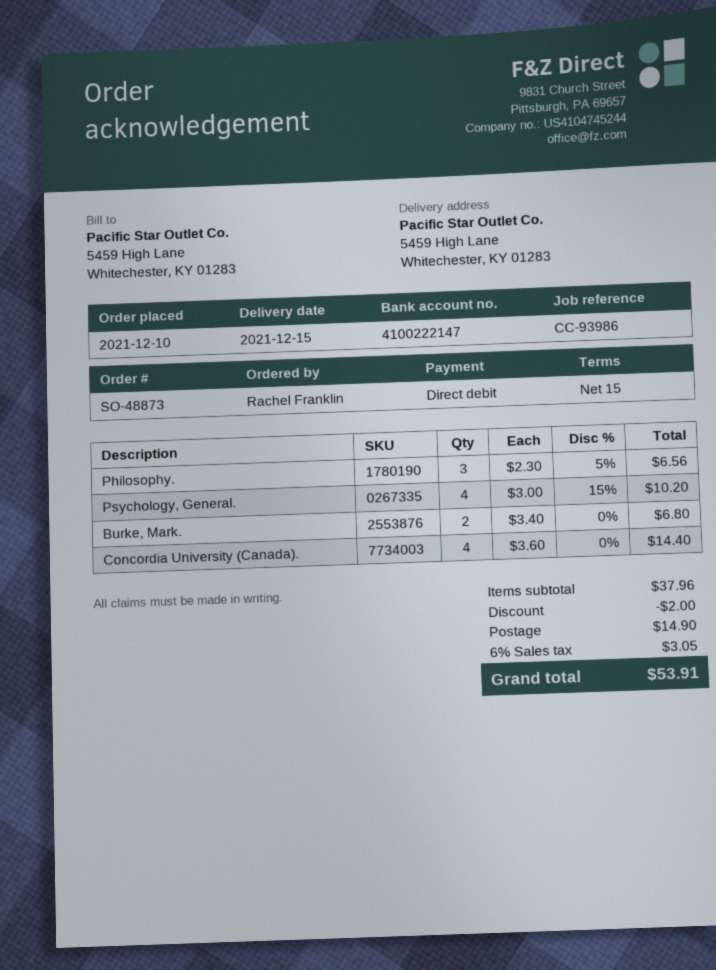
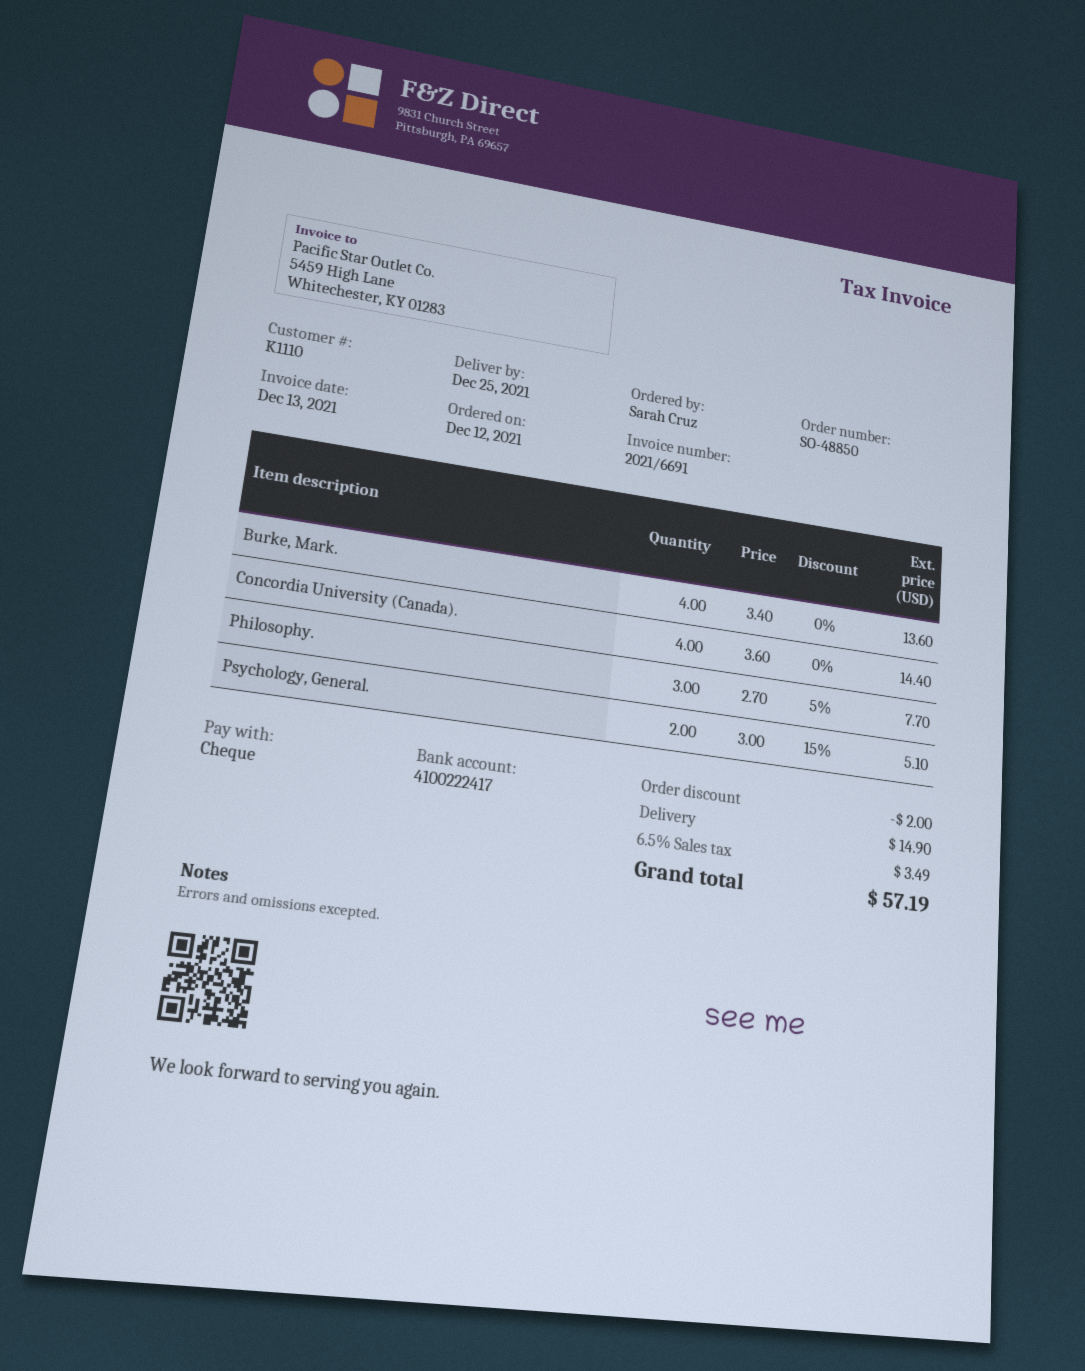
order number: SO-48873 -> SO-48850
order date: 2021-12-10 -> 2021-12-12
delivery date: 2021-12-15 -> 2021-12-25
ordered by: Rachel Franklin -> Sarah Cruz
payment method: direct debit -> cheque
bank account: 4100222147 -> 4100222417
Philosophy.: 3 x 2.30 - 5% = 6.56 -> 3 x 2.70 - 5% = 7.70
Psychology, General.: 4 x 3.00 - 15% = 10.20 -> 2 x 3.00 - 15% = 5.10
Burke, Mark.: 2 x 3.40 = 6.80 -> 4 x 3.40 = 13.60
tax: 6% = 3.05 -> 6.5% = 3.49
total: 53.91 -> 57.19

